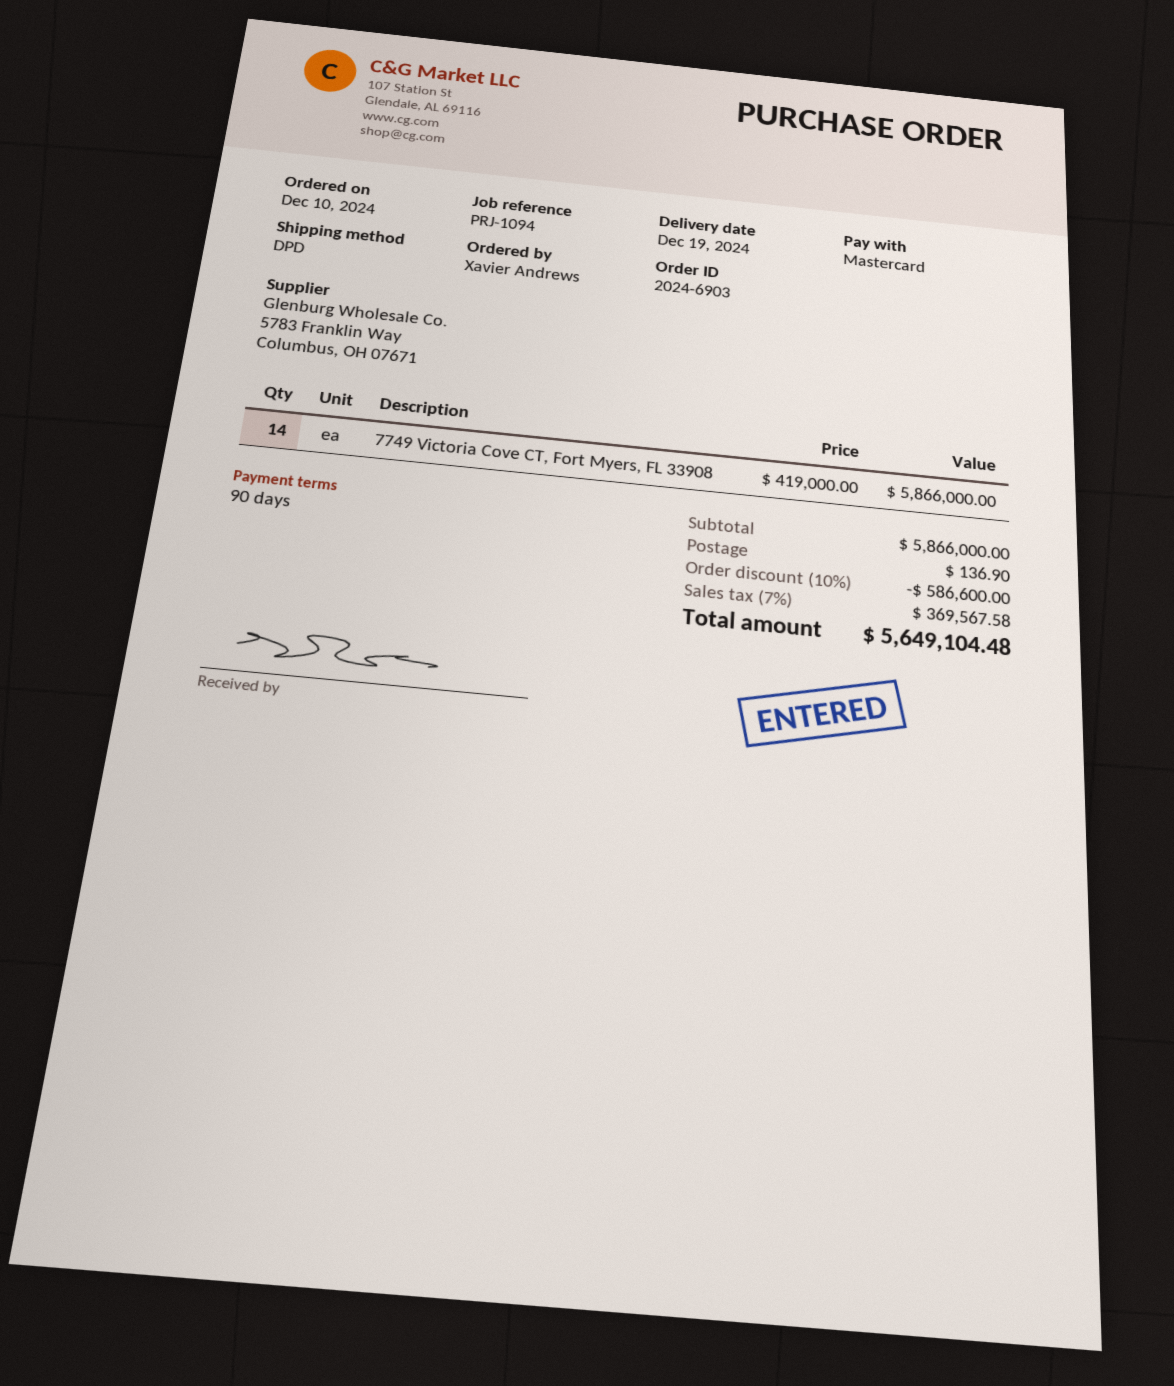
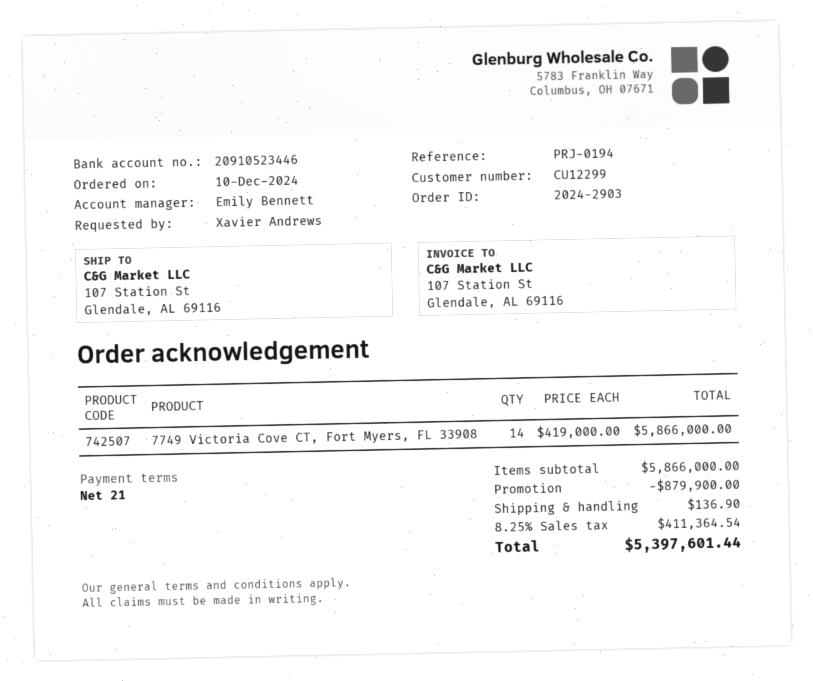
order number: 2024-6903 -> 2024-2903
payment terms: 90 days -> 21 days
reference: PRJ-1094 -> PRJ-0194
discount: 586600.00 -> 879900.00
tax: 7% = 369567.58 -> 8.25% = 411364.54
total: 5649104.48 -> 5397601.44

